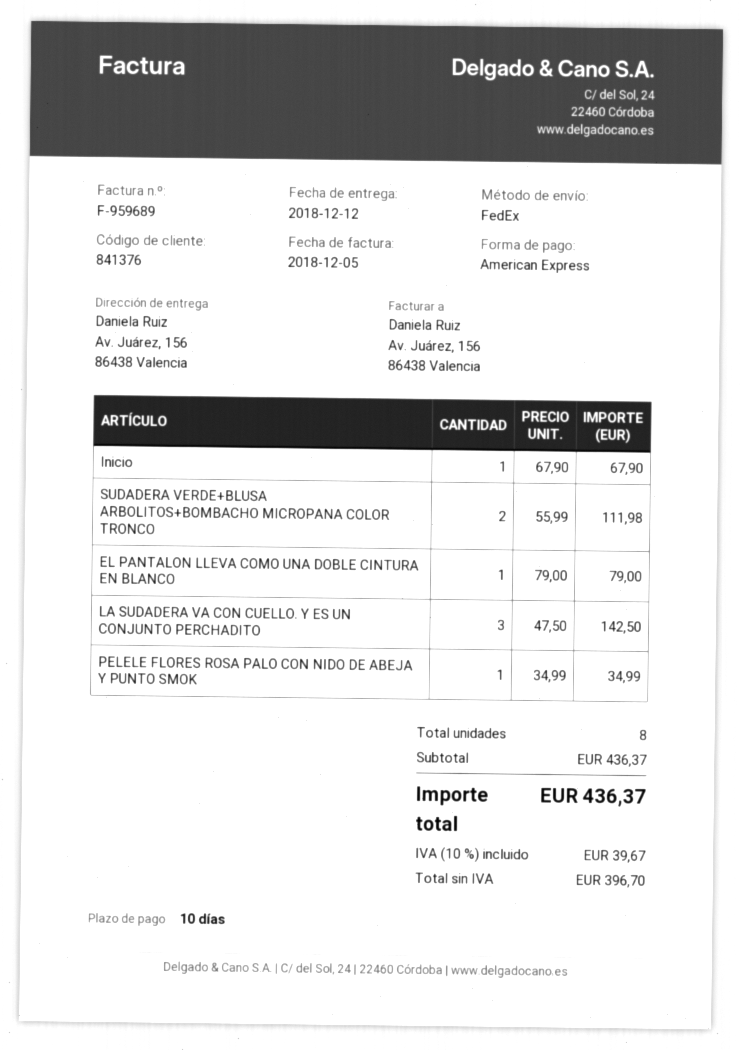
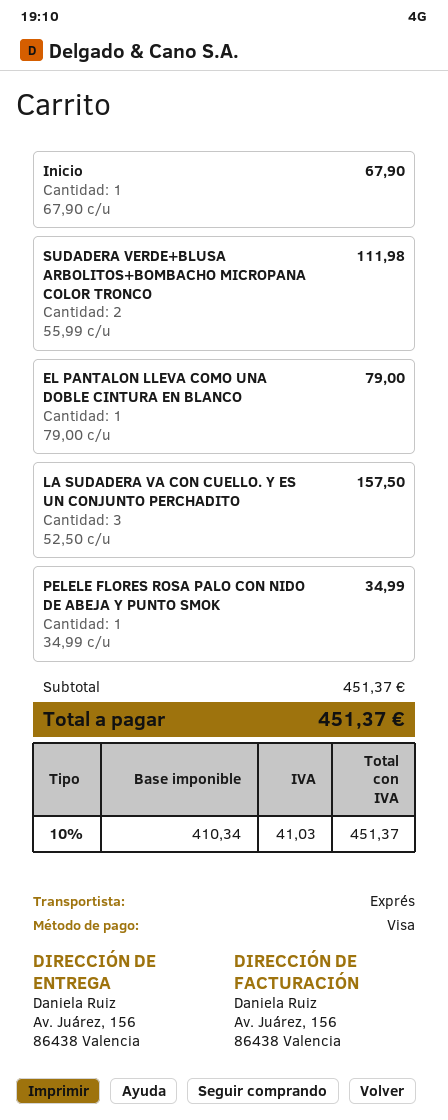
payment method: American Express -> Visa
shipping method: FedEx -> express
LA SUDADERA VA CON CUELLO. Y ES UN CONJUNTO PERCHADITO: 3 x 47.50 = 142.50 -> 3 x 52.50 = 157.50
subtotal: 436.37 -> 451.37
net: 396.70 -> 410.34
tax: 10% = 39.67 -> 10% = 41.03
total: 436.37 -> 451.37

